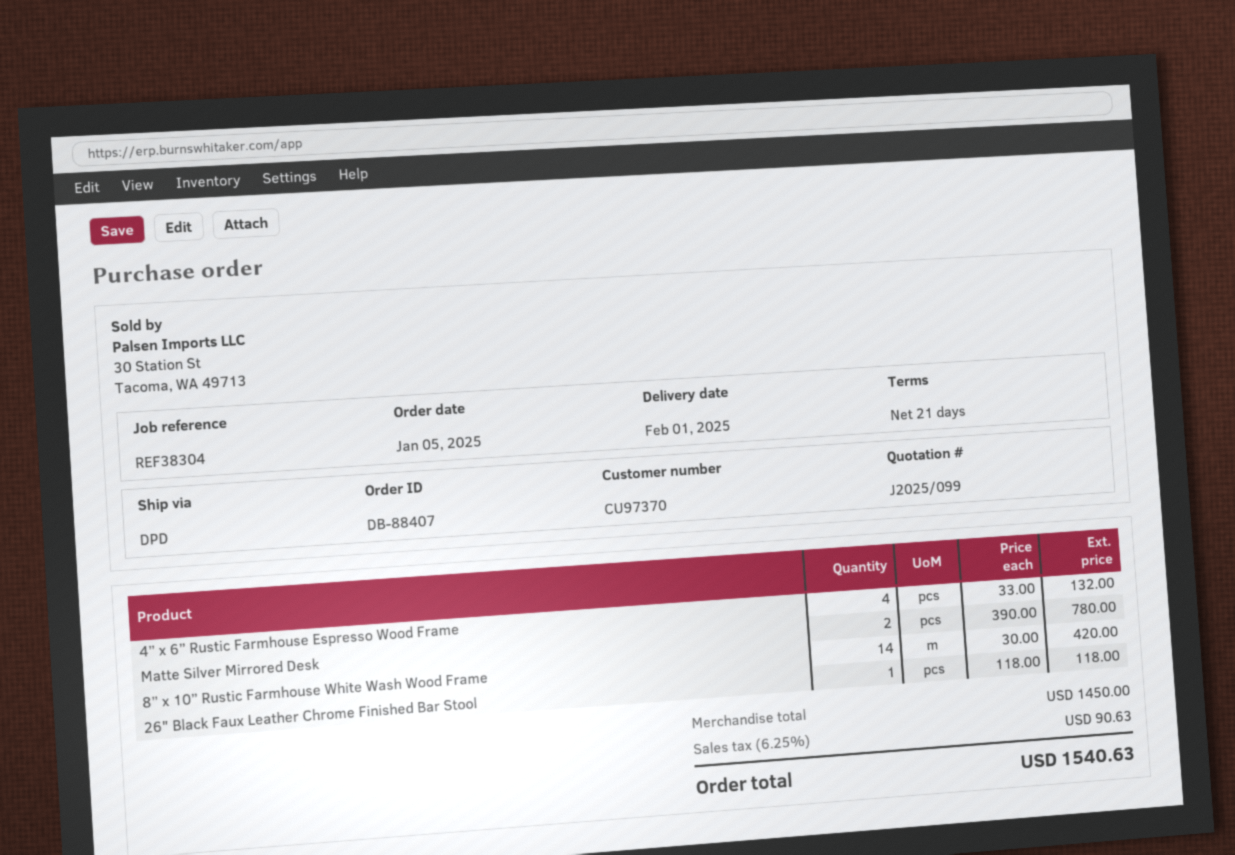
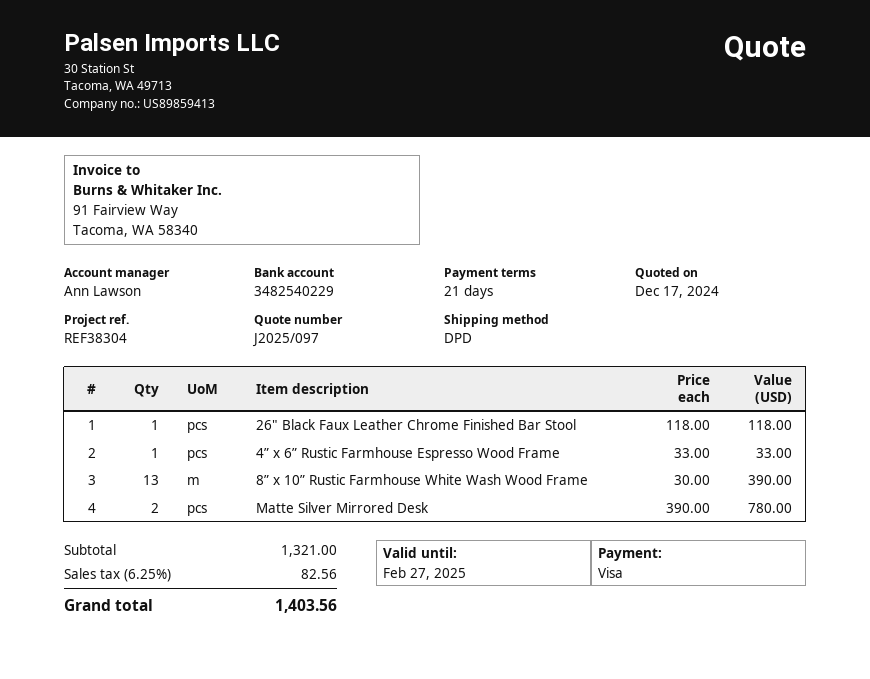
quote number: J2025/099 -> J2025/097
4” x 6” Rustic Farmhouse Espresso Wood Frame: 4 x 33.00 = 132.00 -> 1 x 33.00 = 33.00
8” x 10” Rustic Farmhouse White Wash Wood Frame: 14 x 30.00 = 420.00 -> 13 x 30.00 = 390.00
subtotal: 1450.00 -> 1321.00
tax: 6.25% = 90.63 -> 6.25% = 82.56
total: 1540.63 -> 1403.56

